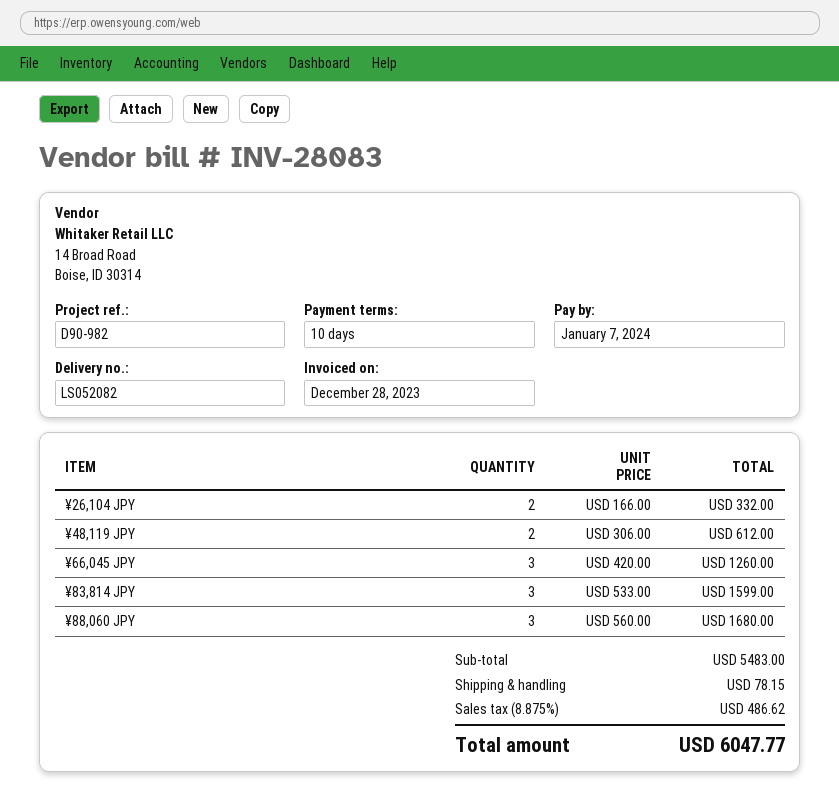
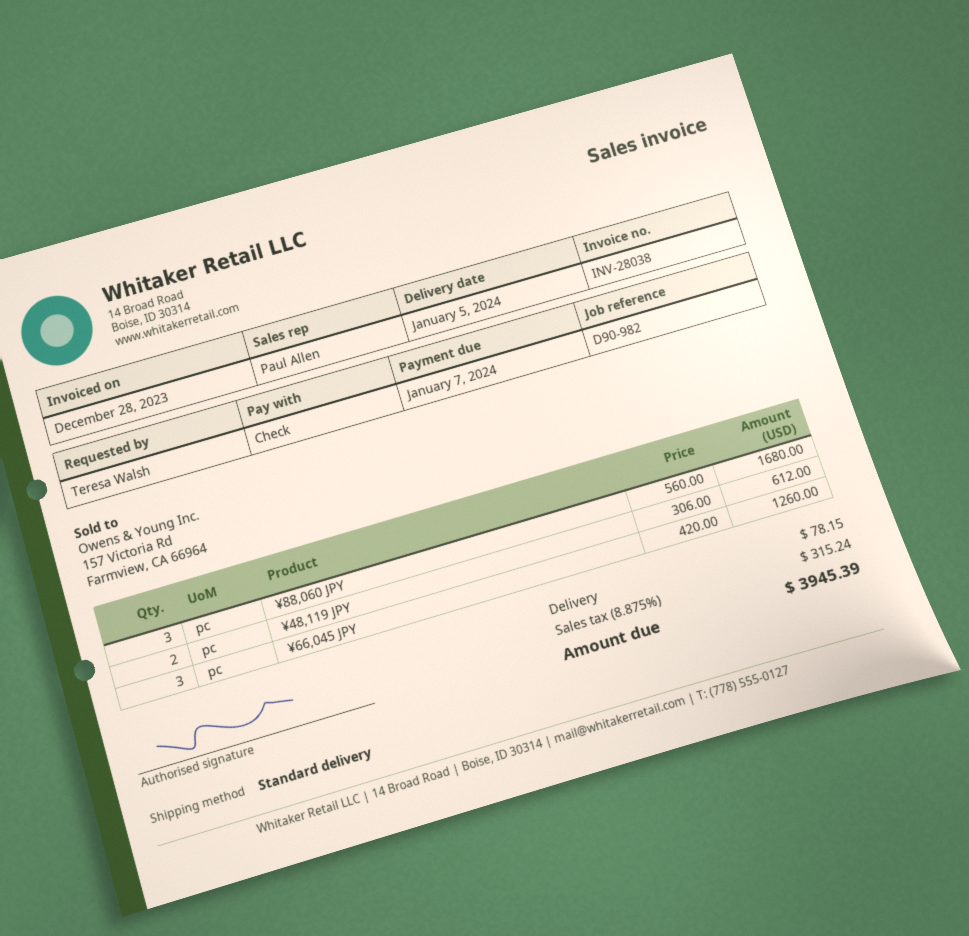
invoice number: INV-28083 -> INV-28038
¥26,104 JPY: 2 x 166.00 = 332.00 -> none
¥83,814 JPY: 3 x 533.00 = 1599.00 -> none
tax: 8.875% = 486.62 -> 8.875% = 315.24
total: 6047.77 -> 3945.39

